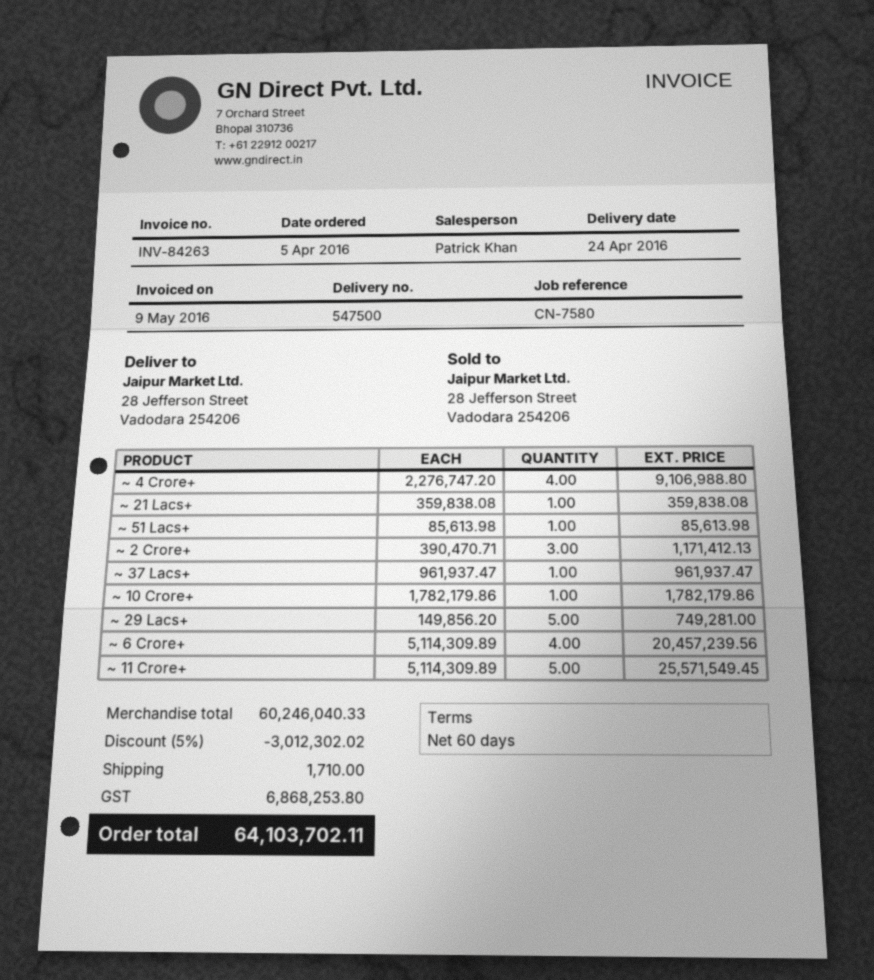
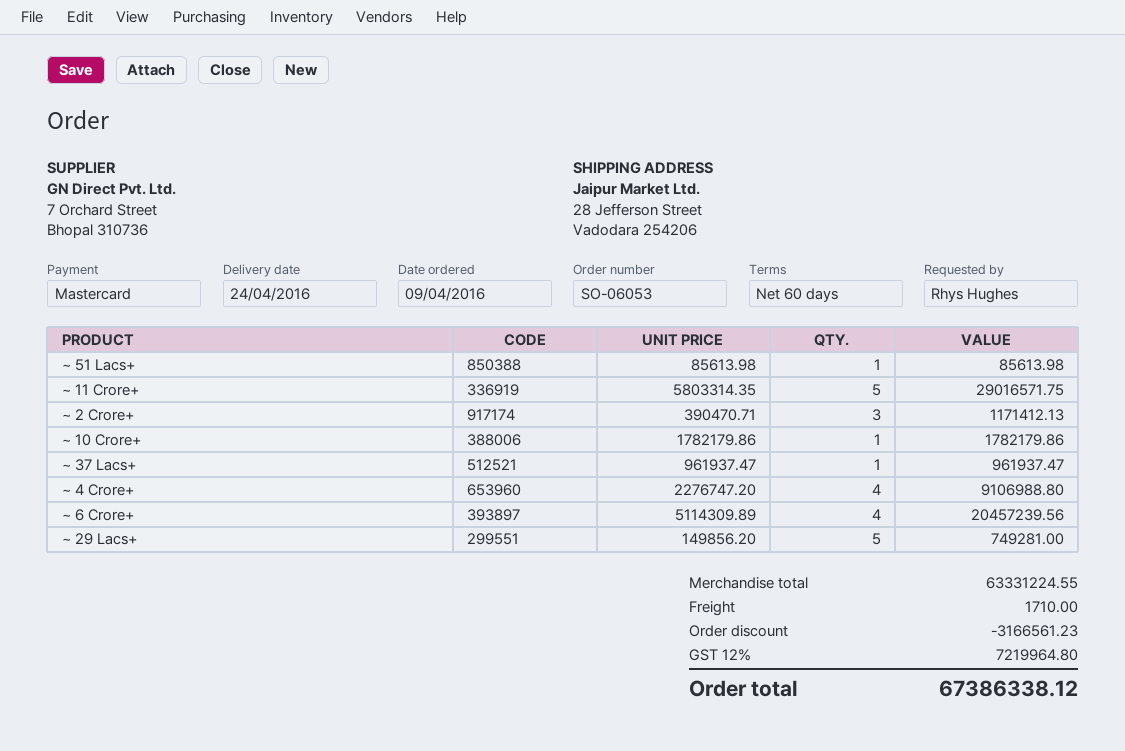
order date: 2016-04-05 -> 2016-04-09
~ 21 Lacs+: 1 x 359838.08 = 359838.08 -> none
~ 11 Crore+: 5 x 5114309.89 = 25571549.45 -> 5 x 5803314.35 = 29016571.75
subtotal: 60246040.33 -> 63331224.55
discount: 3012302.02 -> 3166561.23
tax: 6868253.80 -> 7219964.80
total: 64103702.11 -> 67386338.12

